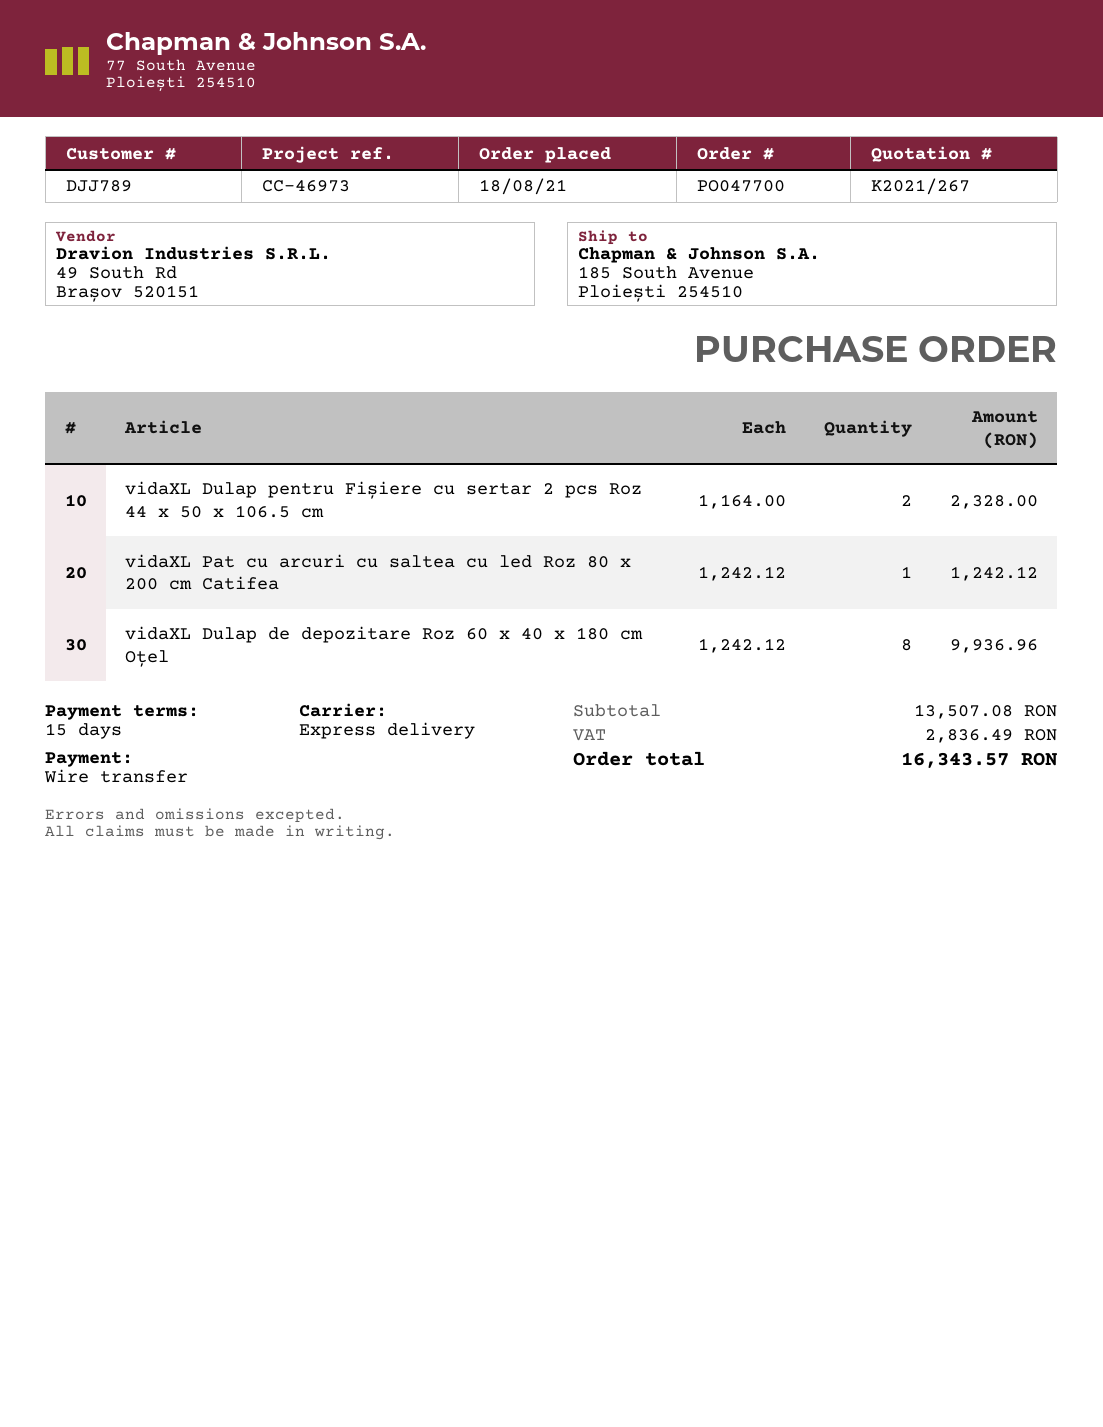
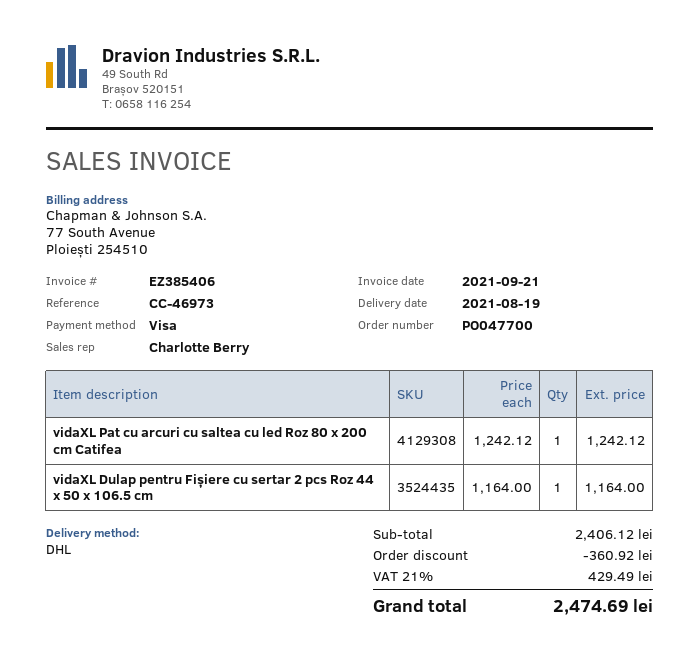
payment method: bank transfer -> Visa
shipping method: express -> DHL
vidaXL Dulap pentru Fișiere cu sertar 2 pcs Roz 44 x 50 x 106.5 cm: 2 x 1164.00 = 2328.00 -> 1 x 1164.00 = 1164.00
vidaXL Dulap de depozitare Roz 60 x 40 x 180 cm Oțel: 8 x 1242.12 = 9936.96 -> none
subtotal: 13507.08 -> 2406.12
discount: none -> 360.92
tax: 2836.49 -> 429.49
total: 16343.57 -> 2474.69

